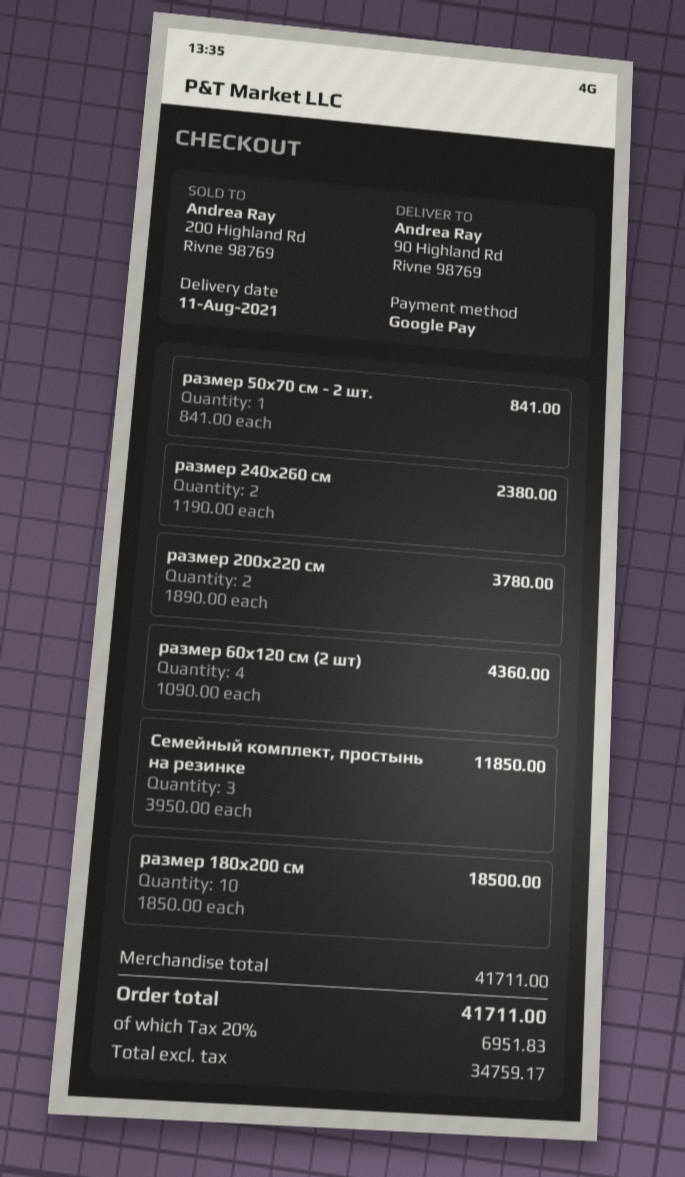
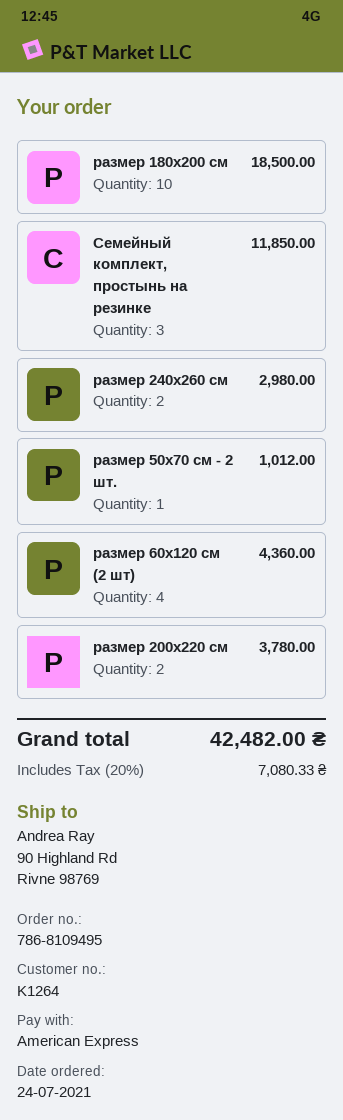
payment method: Google Pay -> American Express
размер 50х70 см - 2 шт.: 1 for 841.00 -> 1 for 1012.00
размер 240х260 см: 2 for 2380.00 -> 2 for 2980.00
tax: 20% = 6951.83 -> 20% = 7080.33
total: 41711.00 -> 42482.00

